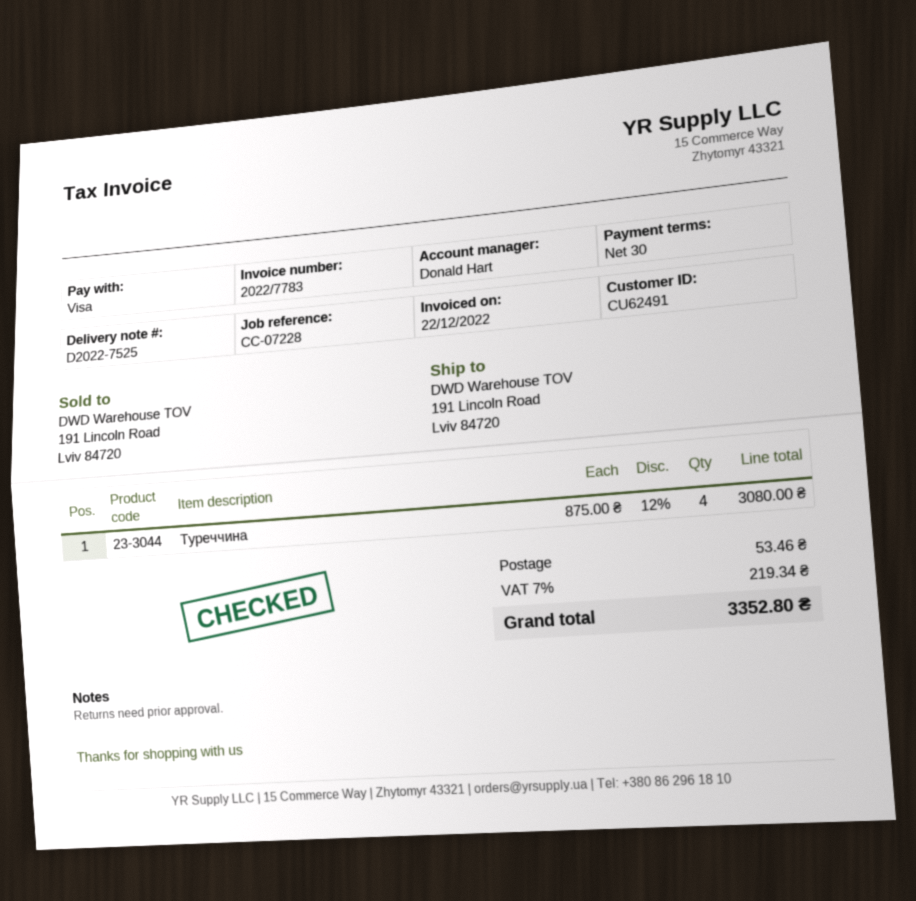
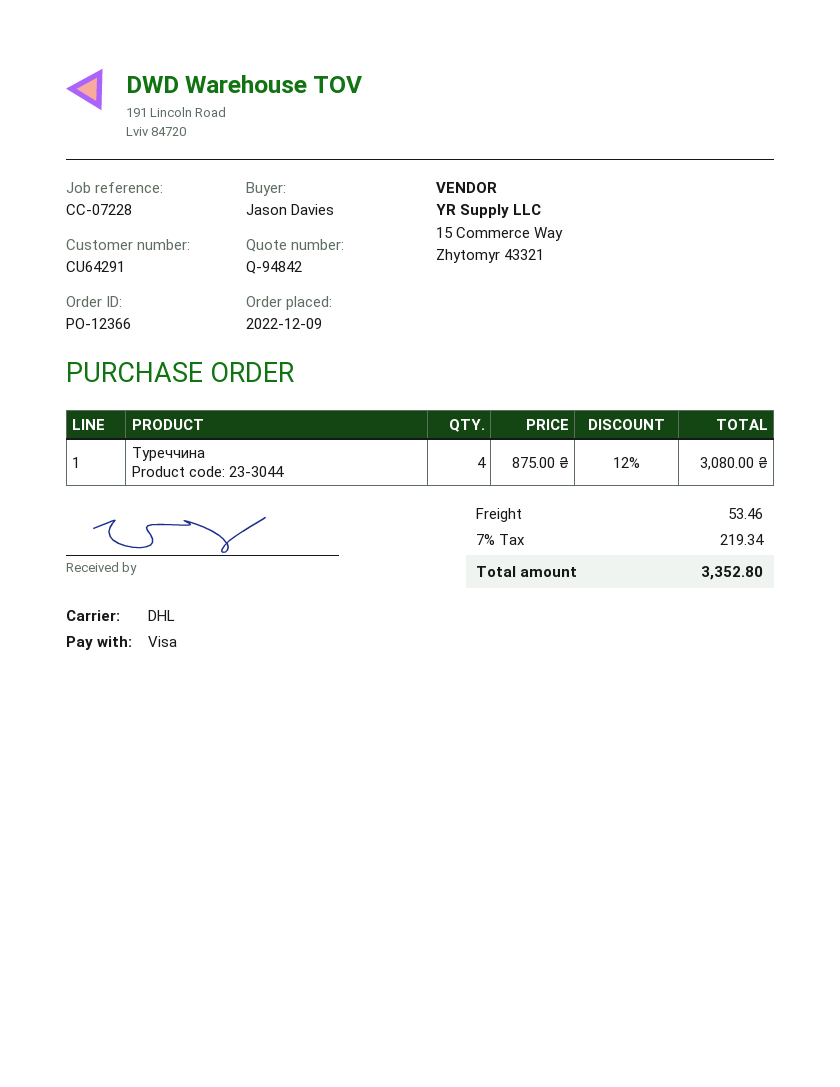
customer number: CU62491 -> CU64291

